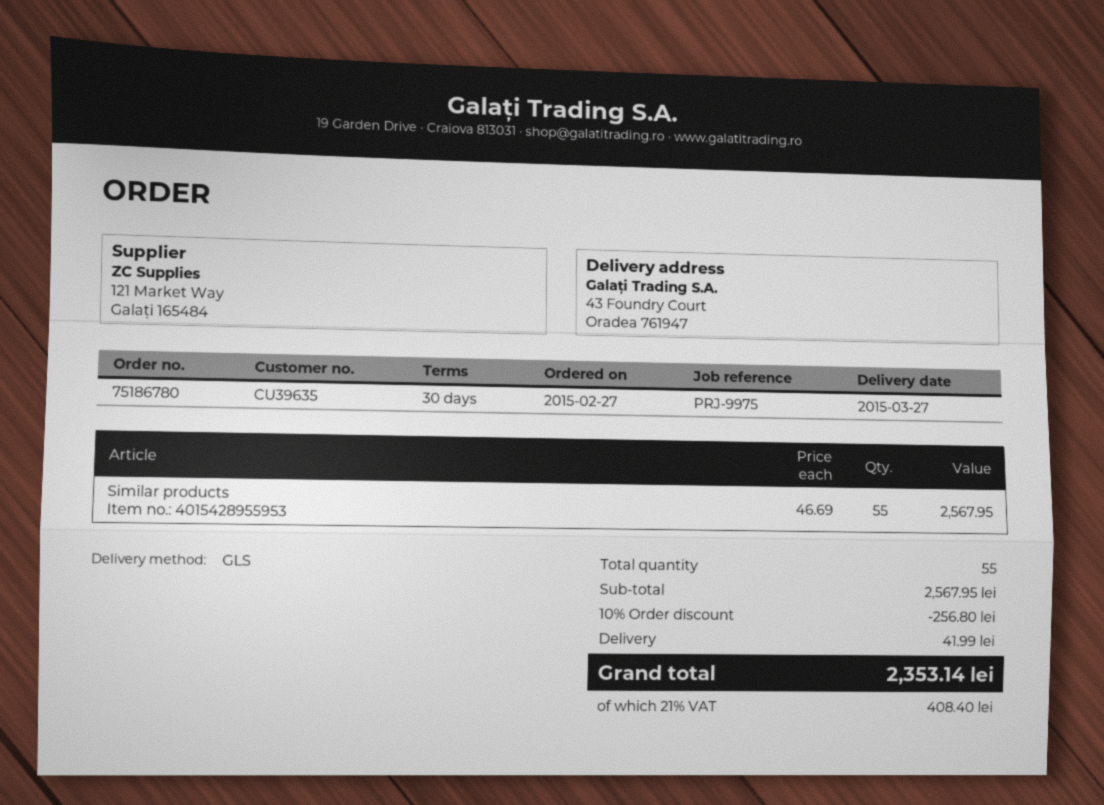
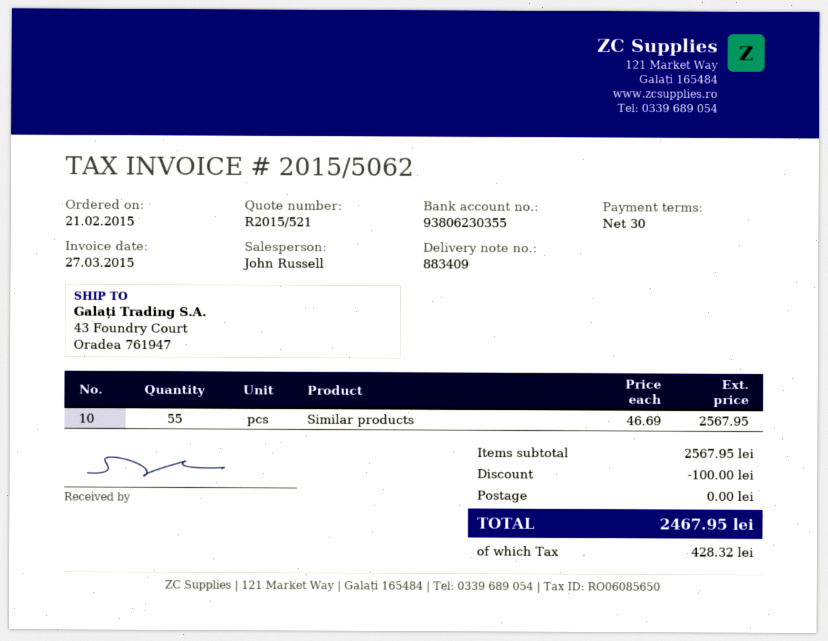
order date: 2015-02-27 -> 2015-02-21
discount: 256.80 -> 100.00
shipping: 41.99 -> 0.00
tax: 408.40 -> 428.32
total: 2353.14 -> 2467.95

